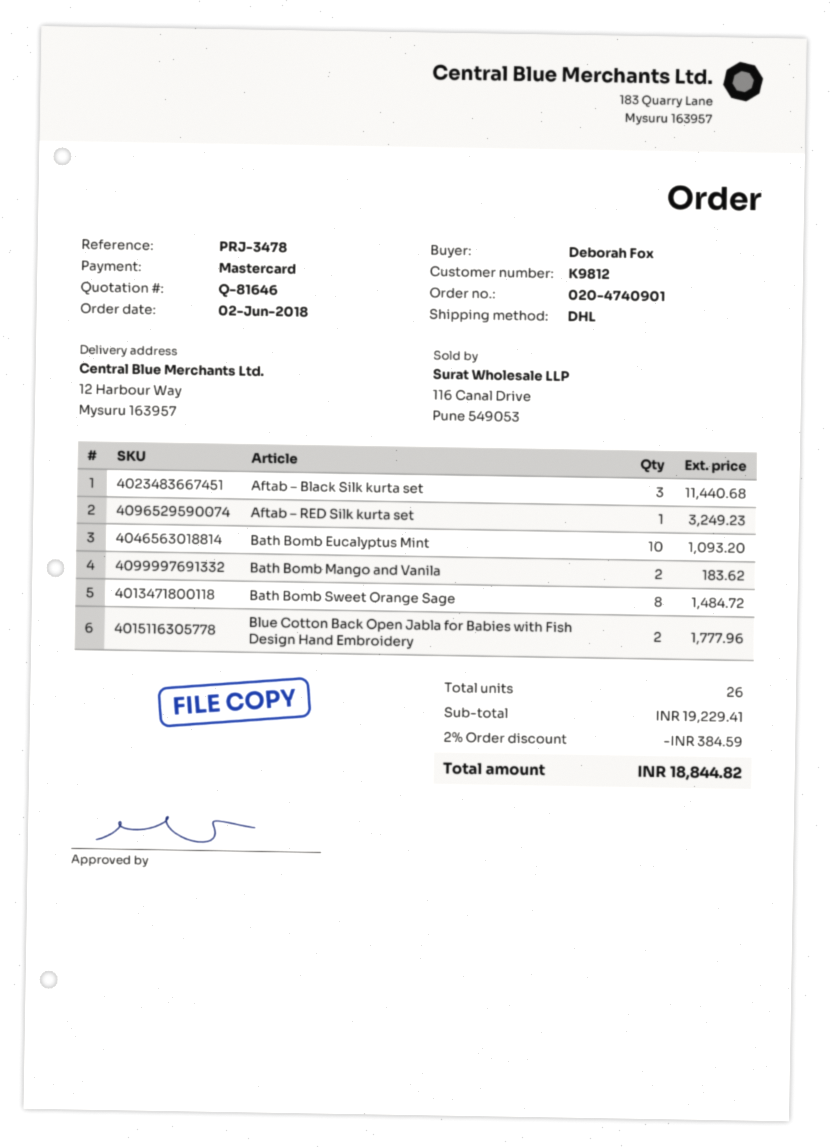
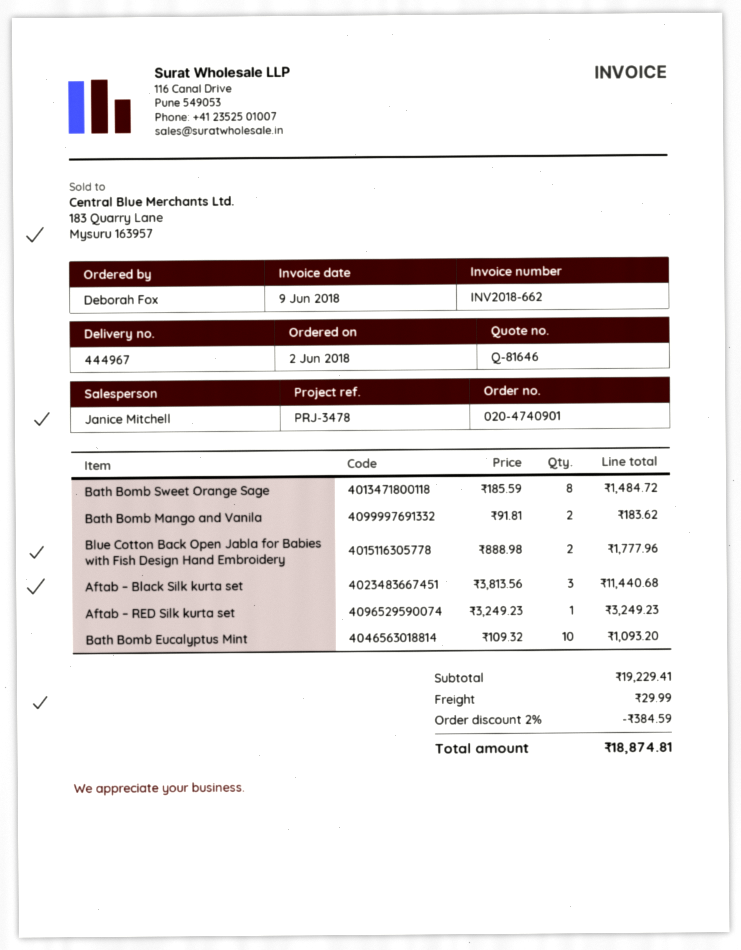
shipping: none -> 29.99
total: 18844.82 -> 18874.81

